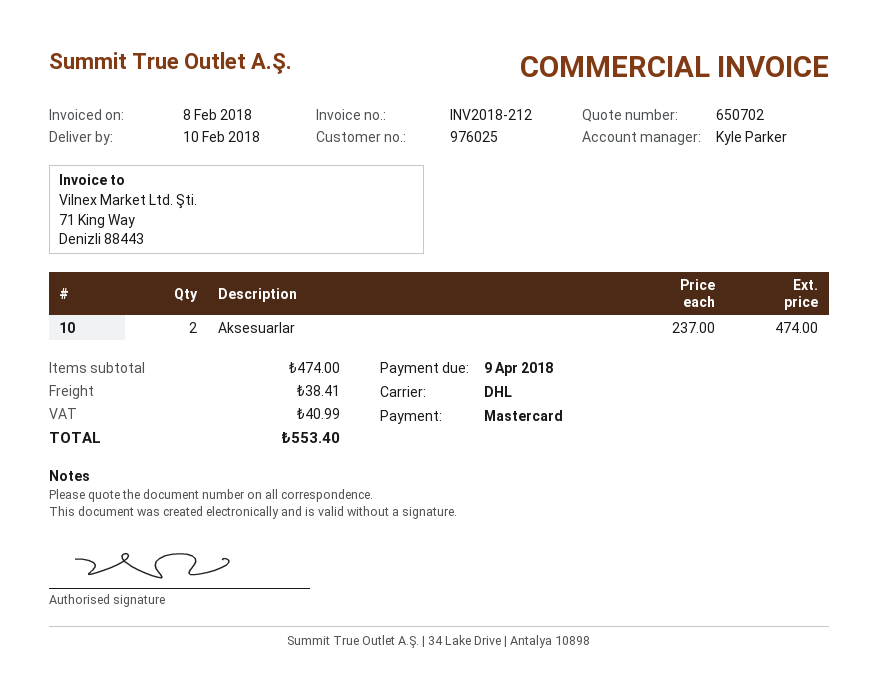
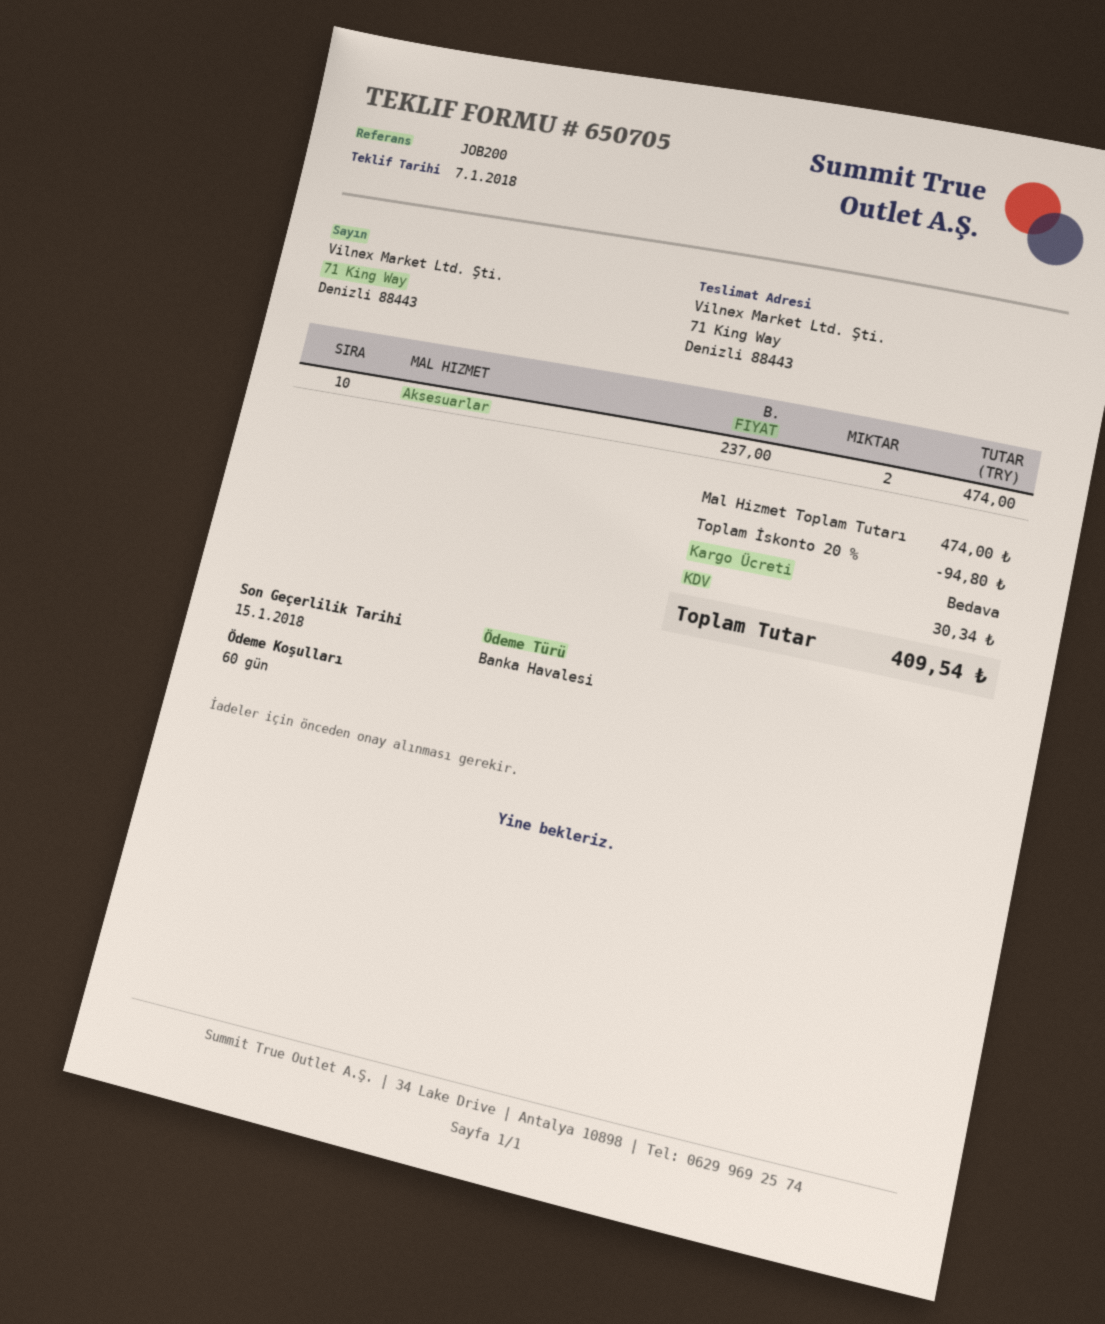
quote number: 650702 -> 650705
payment method: Mastercard -> bank transfer
discount: none -> 20% = 94.80
shipping: 38.41 -> 0.00
tax: 40.99 -> 30.34
total: 553.40 -> 409.54

